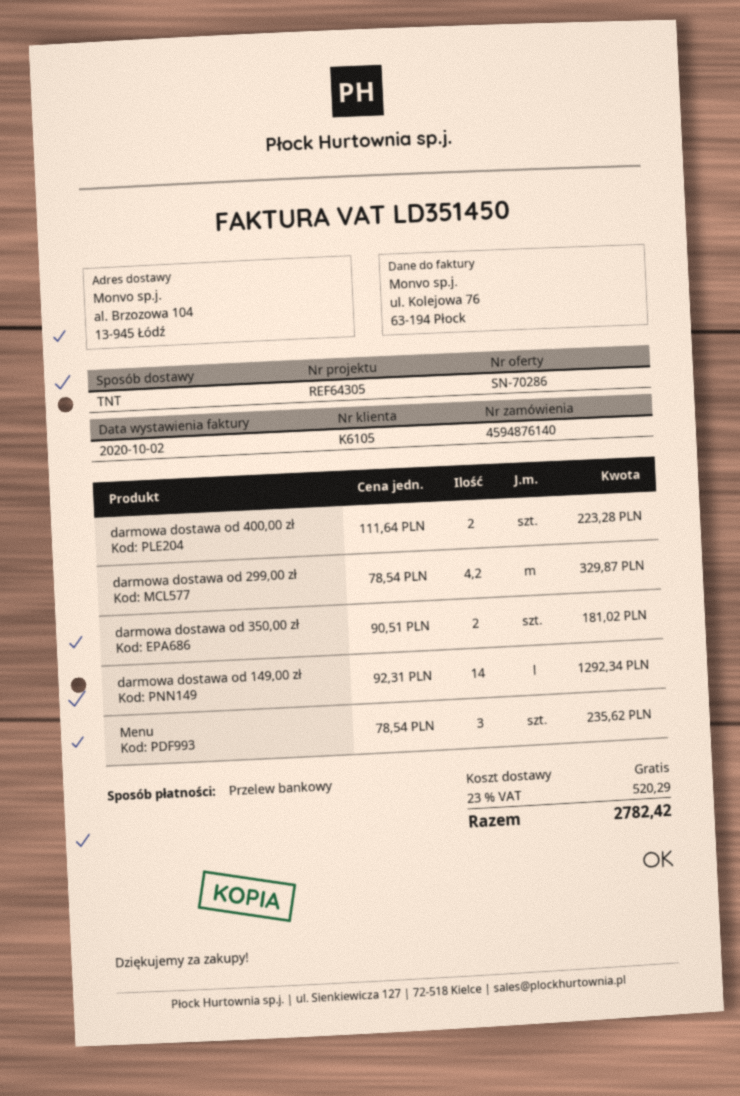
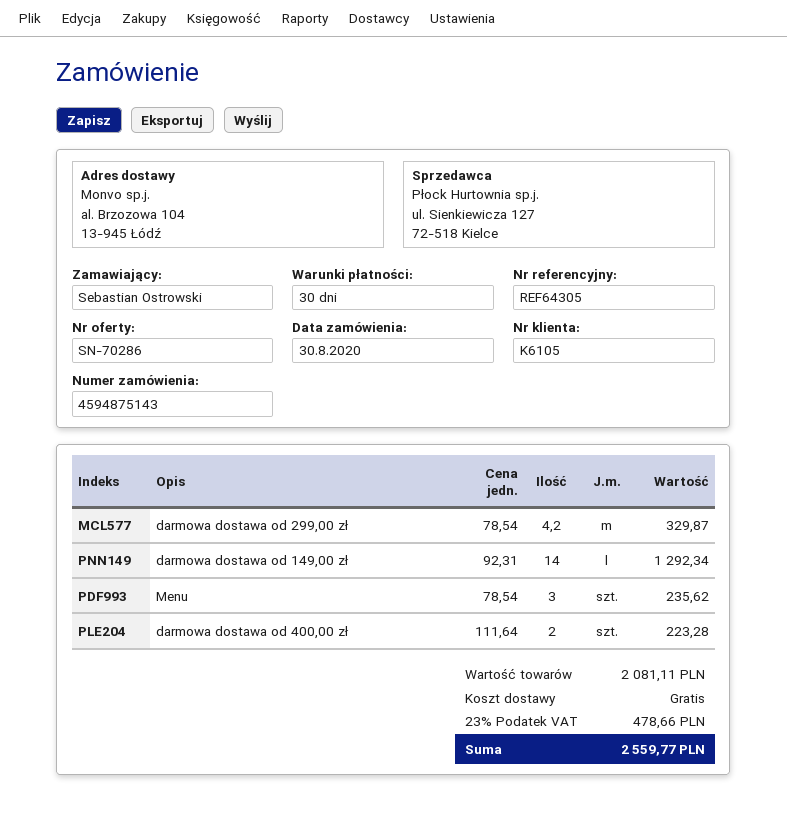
order number: 4594876140 -> 4594875143
darmowa dostawa od 350,00 zł: 2 x 90.51 = 181.02 -> none
tax: 23% = 520.29 -> 23% = 478.66
total: 2782.42 -> 2559.77

